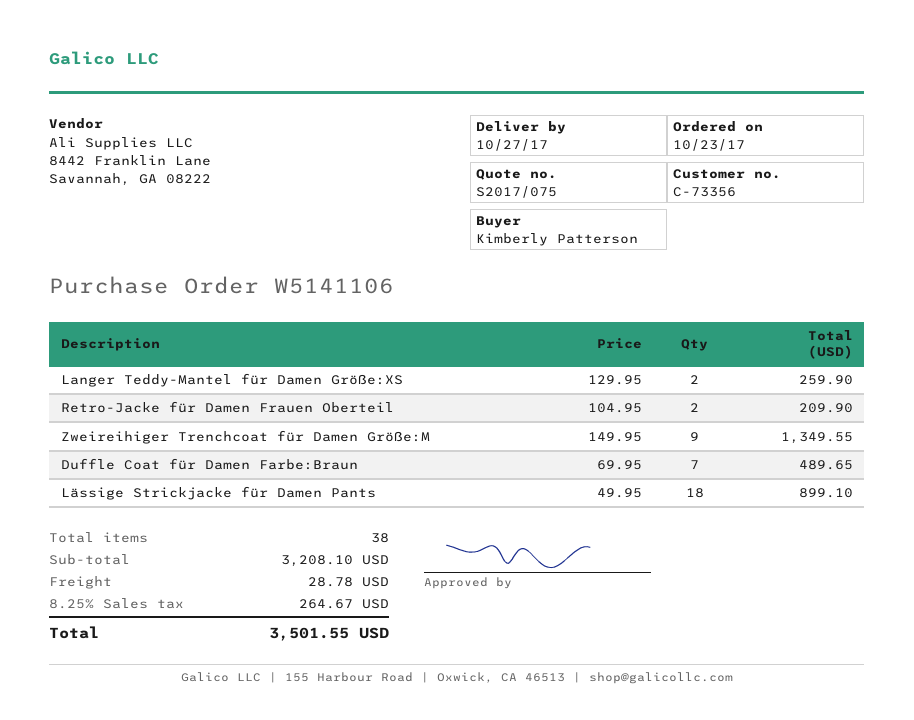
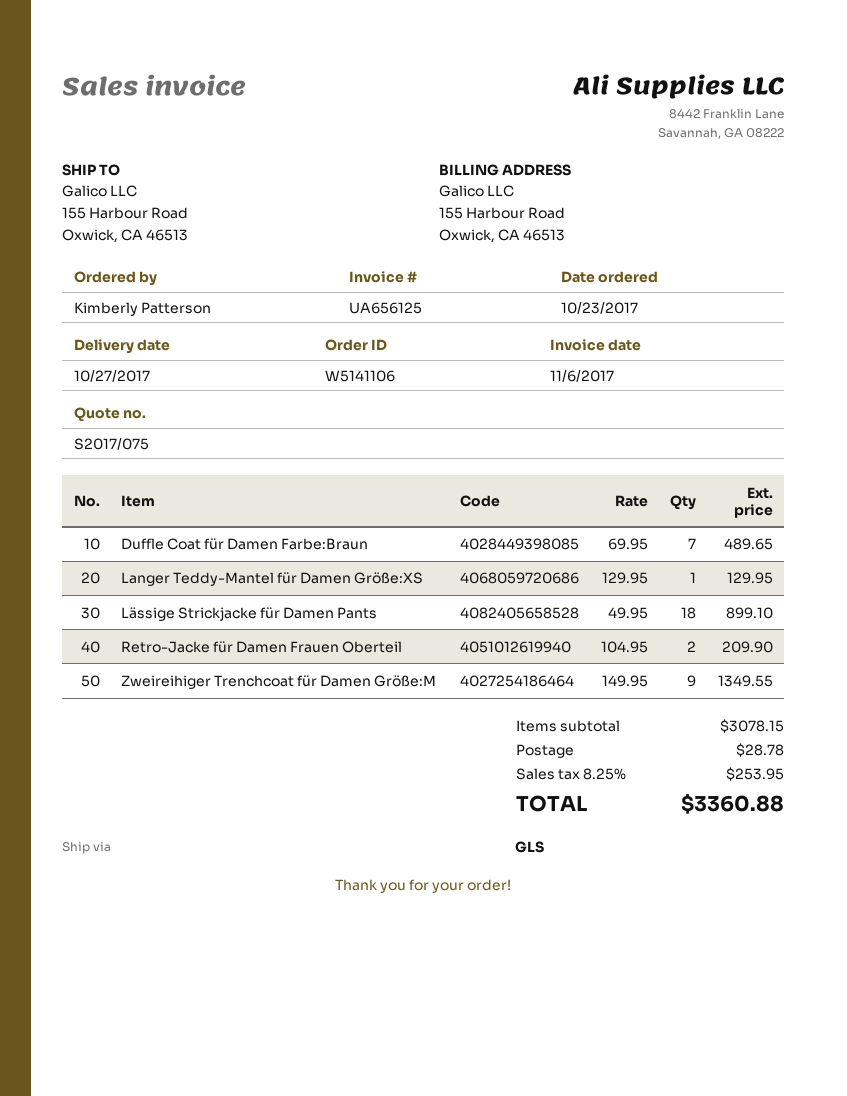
Langer Teddy-Mantel für Damen Größe:XS: 2 x 129.95 = 259.90 -> 1 x 129.95 = 129.95
subtotal: 3208.10 -> 3078.15
tax: 8.25% = 264.67 -> 8.25% = 253.95
total: 3501.55 -> 3360.88

